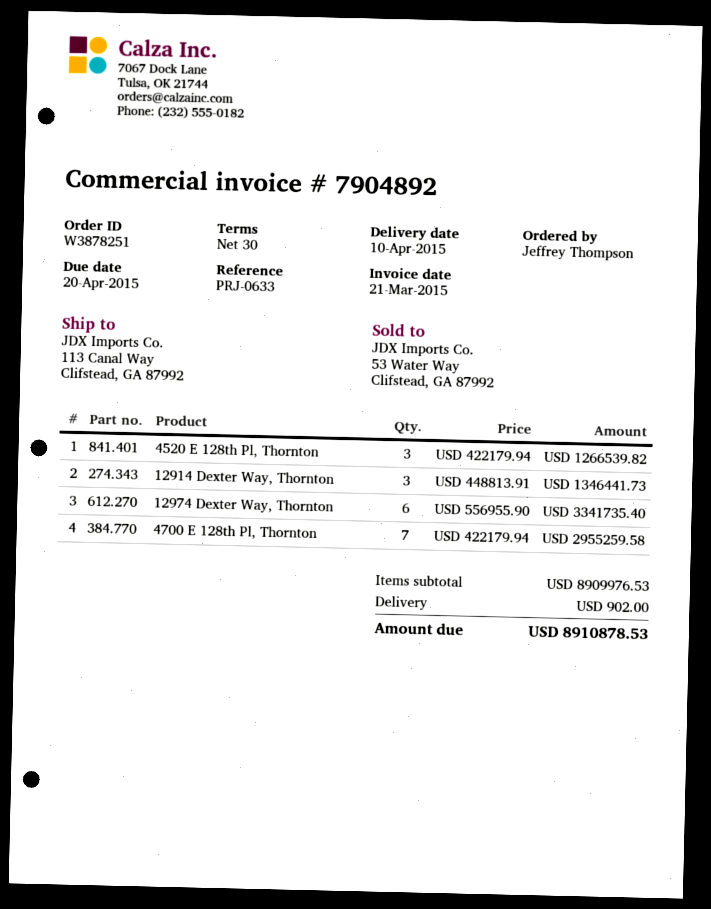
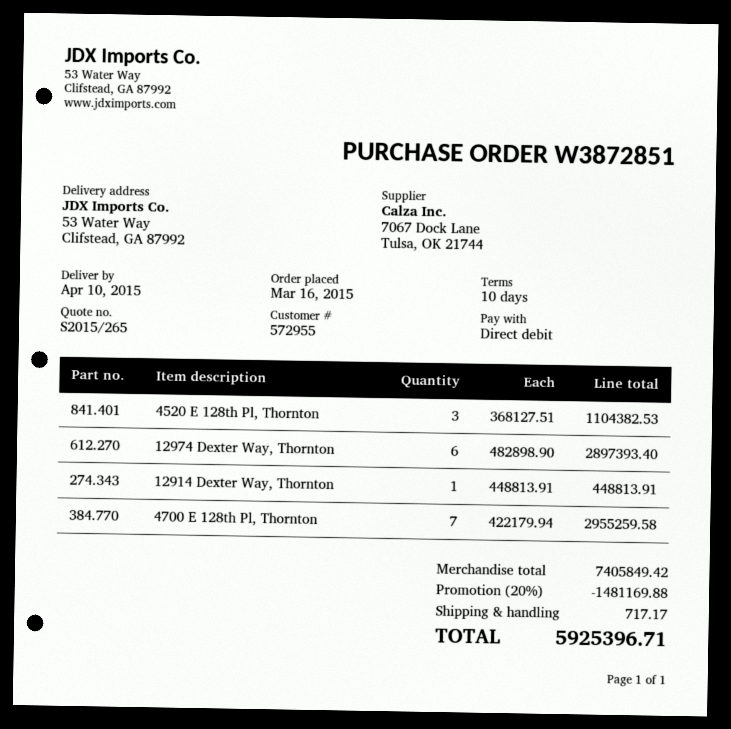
order number: W3878251 -> W3872851
payment terms: 30 days -> 10 days
ship to: 113 Canal Way, Clifstead, GA 87992 -> 53 Water Way, Clifstead, GA 87992
4520 E 128th Pl, Thornton: 3 x 422179.94 = 1266539.82 -> 3 x 368127.51 = 1104382.53
12914 Dexter Way, Thornton: 3 x 448813.91 = 1346441.73 -> 1 x 448813.91 = 448813.91
12974 Dexter Way, Thornton: 6 x 556955.90 = 3341735.40 -> 6 x 482898.90 = 2897393.40
subtotal: 8909976.53 -> 7405849.42
discount: none -> 20% = 1481169.88
shipping: 902.00 -> 717.17
total: 8910878.53 -> 5925396.71

